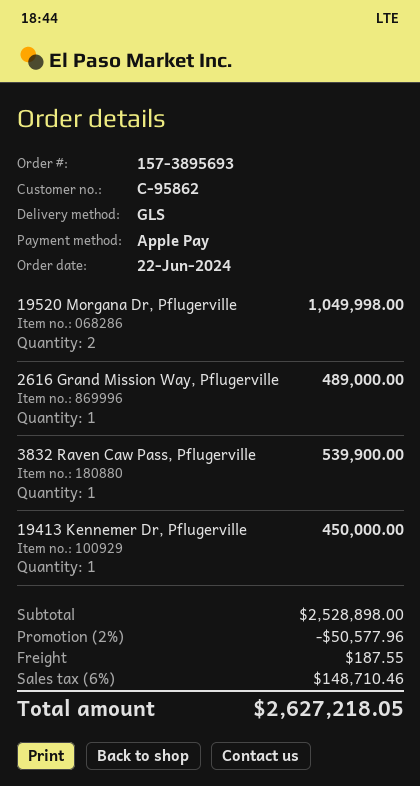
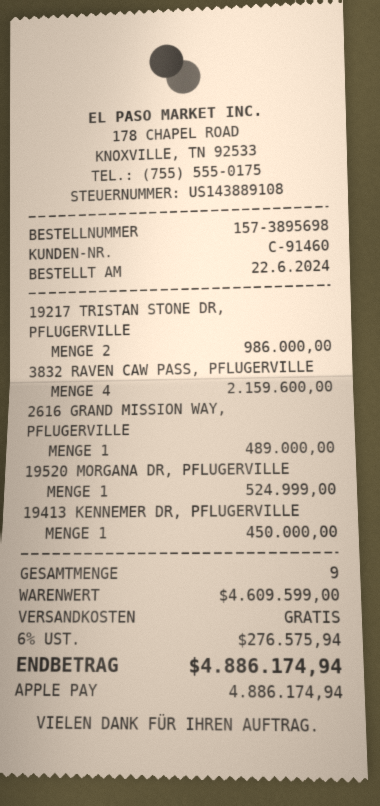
order number: 157-3895693 -> 157-3895698
customer number: C-95862 -> C-91460
19520 Morgana Dr, Pflugerville: 2 for 1049998.00 -> 1 for 524999.00
3832 Raven Caw Pass, Pflugerville: 1 for 539900.00 -> 4 for 2159600.00
19217 TRISTAN STONE DR, PFLUGERVILLE: none -> 2 for 986000.00
subtotal: 2528898.00 -> 4609599.00
discount: 2% = 50577.96 -> none
shipping: 187.55 -> 0.00
tax: 6% = 148710.46 -> 6% = 276575.94
total: 2627218.05 -> 4886174.94

